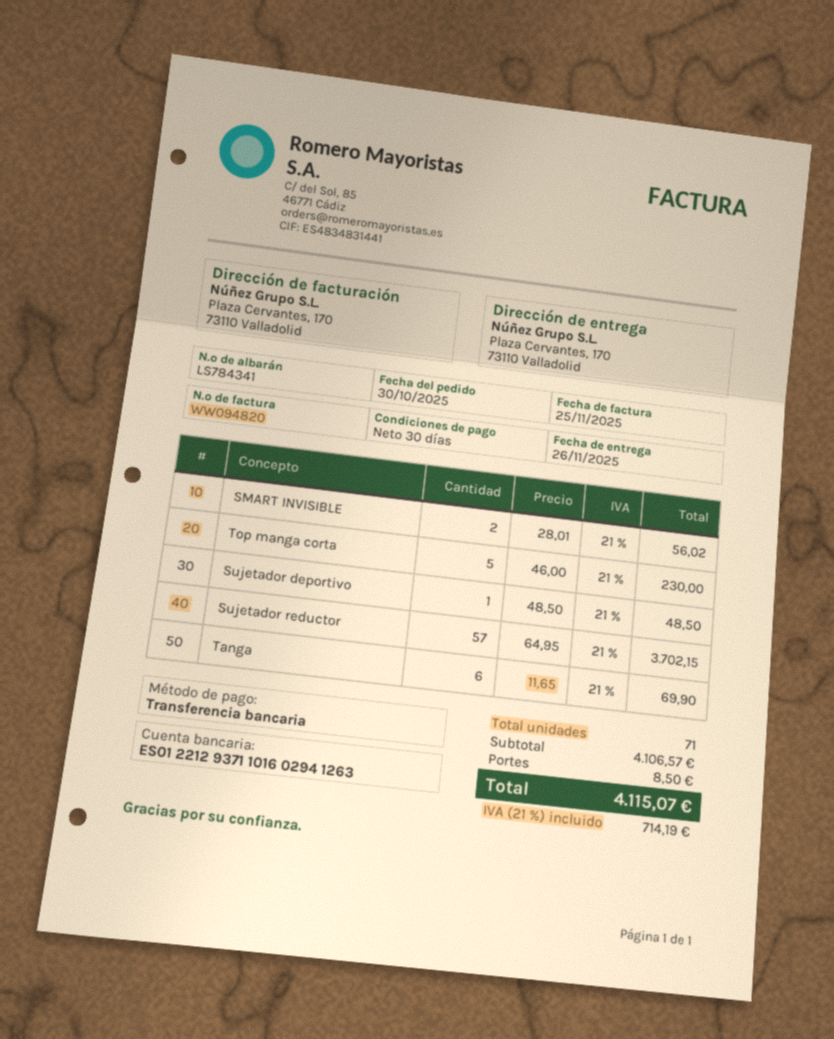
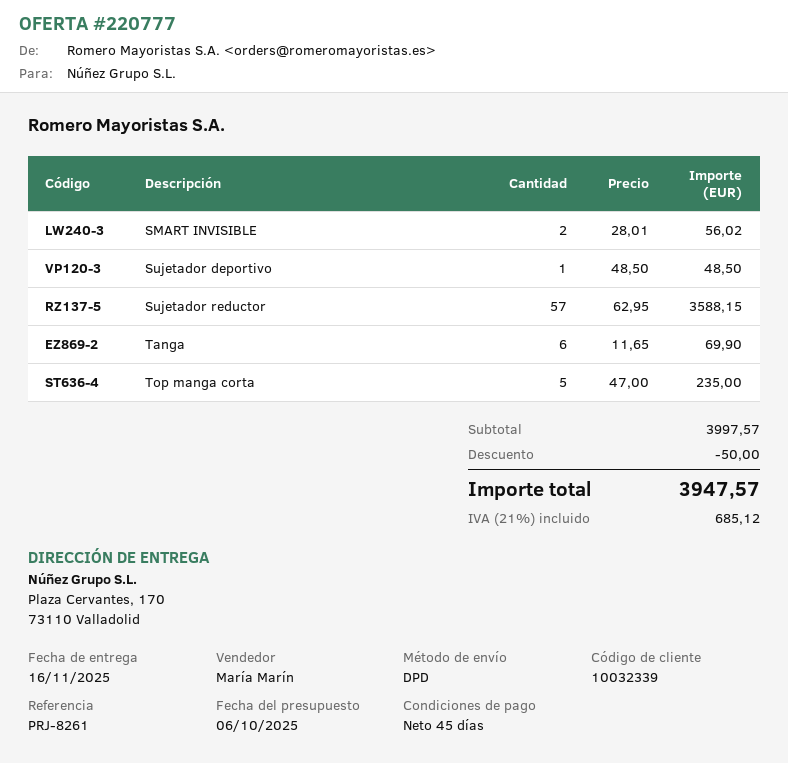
delivery date: 2025-11-26 -> 2025-11-16
payment terms: 30 days -> 45 days
Top manga corta: 5 x 46.00 = 230.00 -> 5 x 47.00 = 235.00
Sujetador reductor: 57 x 64.95 = 3702.15 -> 57 x 62.95 = 3588.15
subtotal: 4106.57 -> 3997.57
discount: none -> 50.00
shipping: 8.50 -> none
tax: 21% = 714.19 -> 21% = 685.12
total: 4115.07 -> 3947.57

